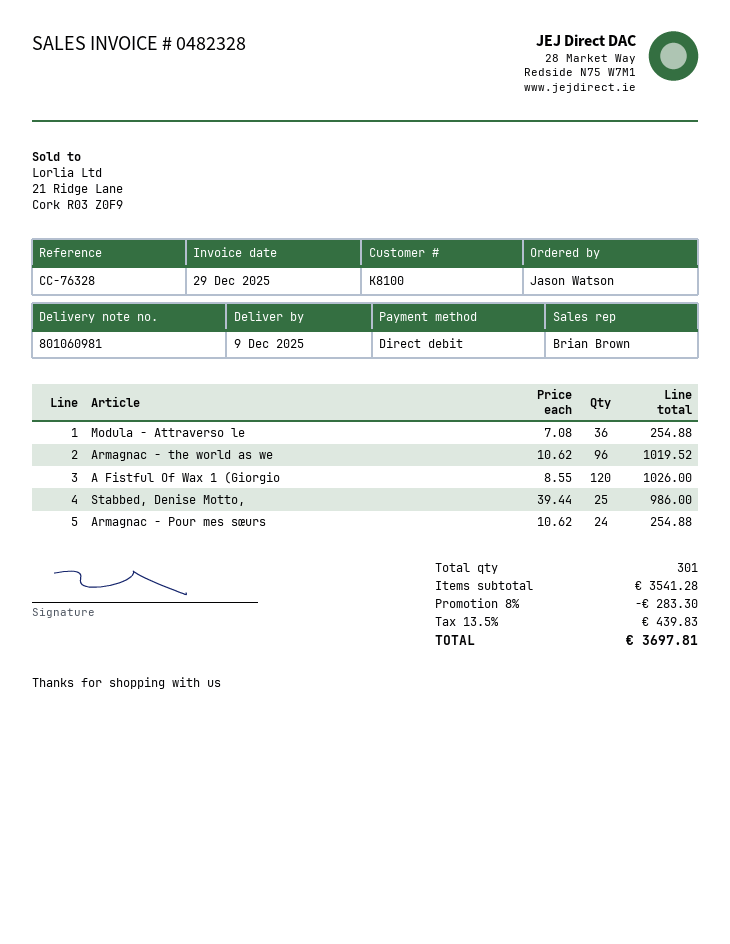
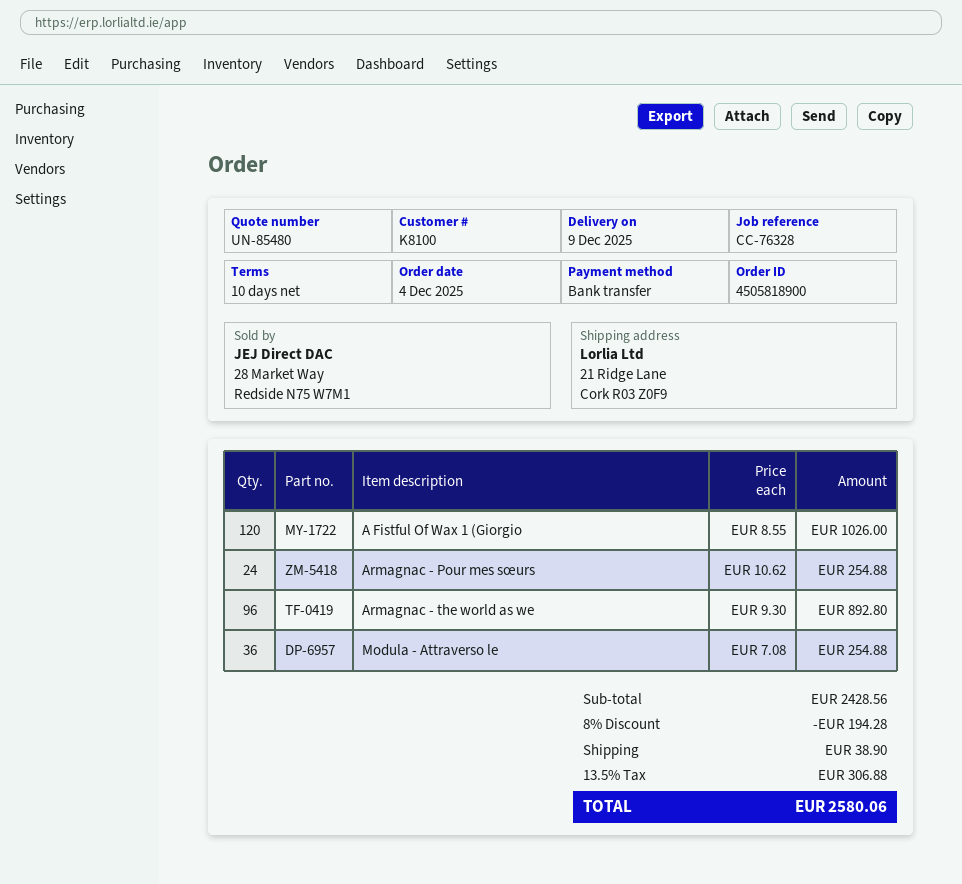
payment method: direct debit -> bank transfer
Armagnac - the world as we: 96 x 10.62 = 1019.52 -> 96 x 9.30 = 892.80
Stabbed, Denise Motto,: 25 x 39.44 = 986.00 -> none
subtotal: 3541.28 -> 2428.56
discount: 8% = 283.30 -> 8% = 194.28
shipping: none -> 38.90
tax: 13.5% = 439.83 -> 13.5% = 306.88
total: 3697.81 -> 2580.06

